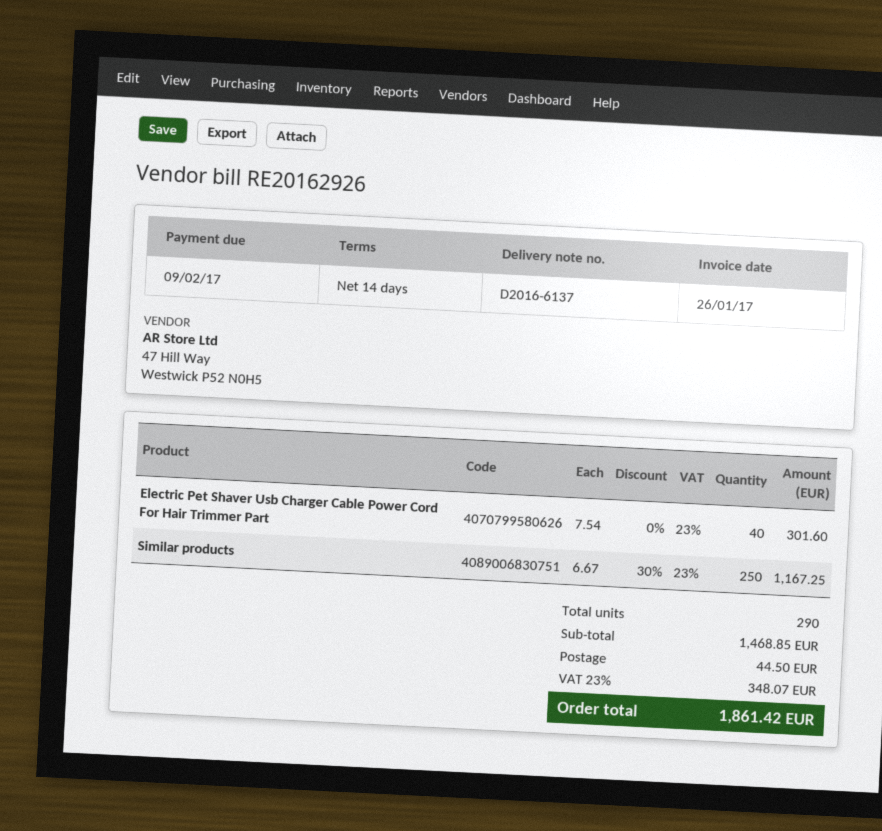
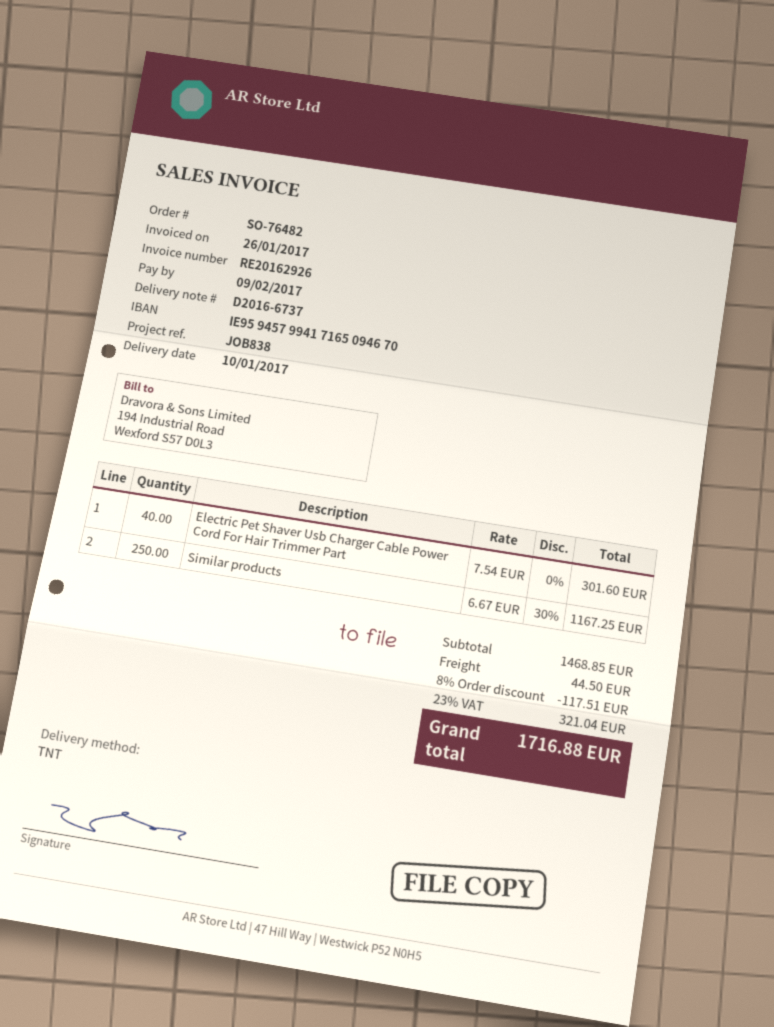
delivery note number: D2016-6137 -> D2016-6737
discount: none -> 8% = 117.51
tax: 23% = 348.07 -> 23% = 321.04
total: 1861.42 -> 1716.88

